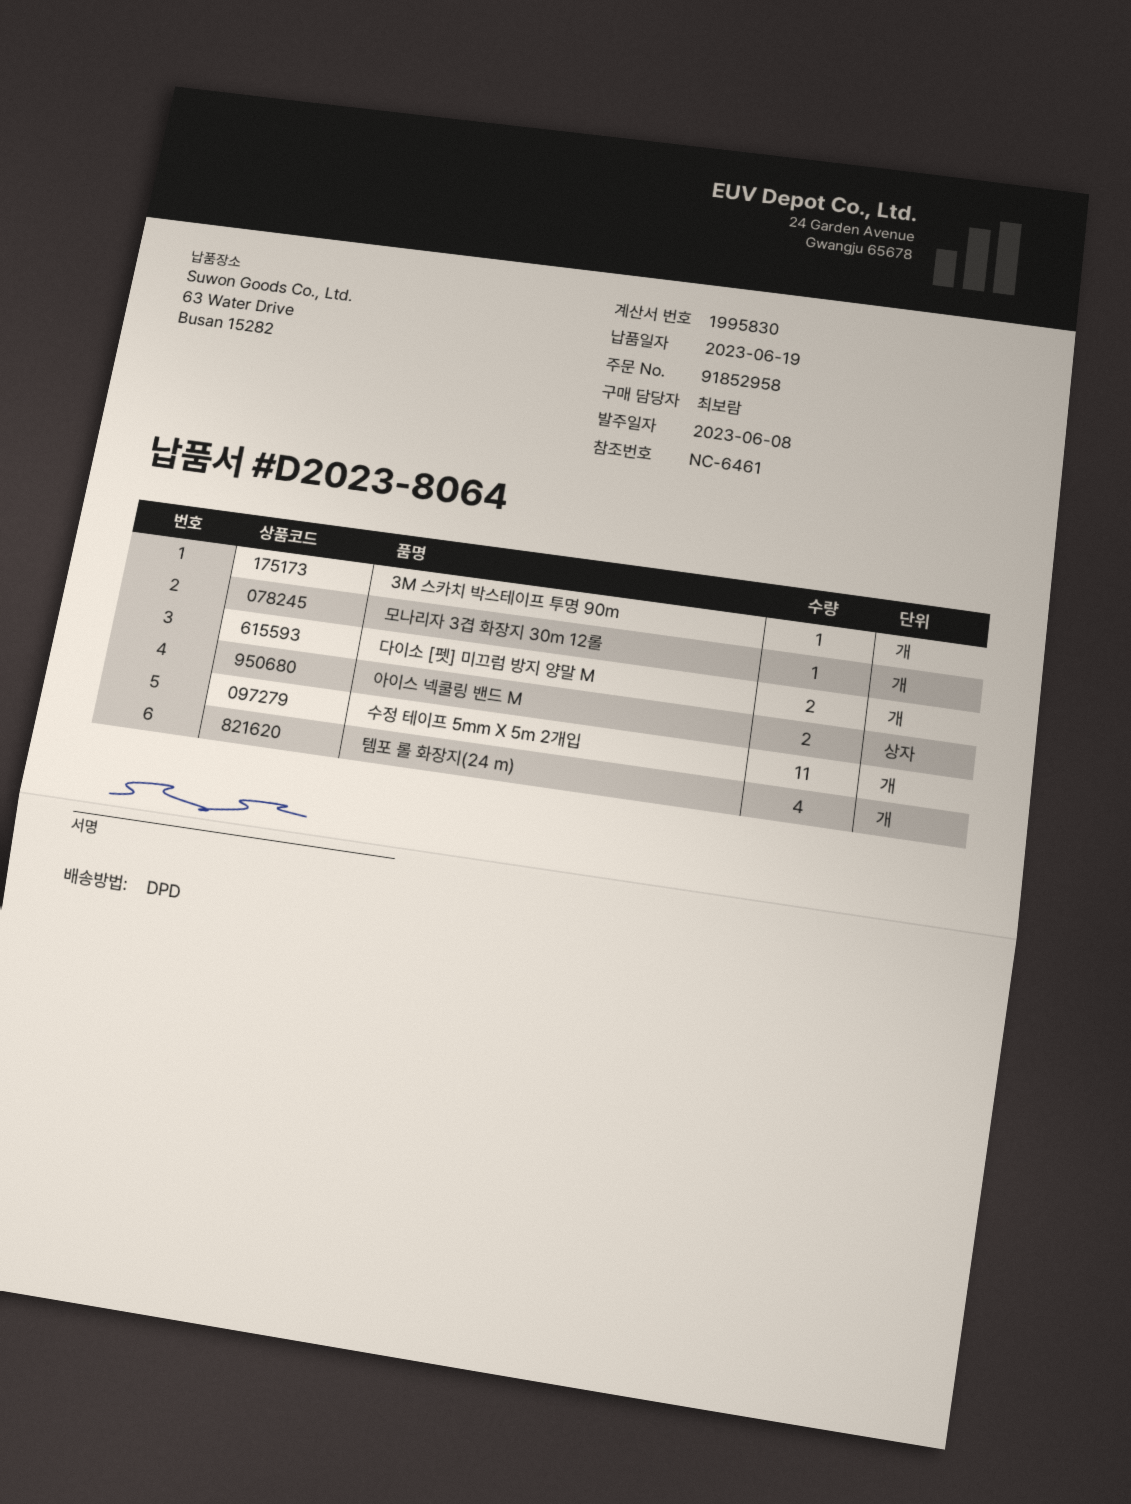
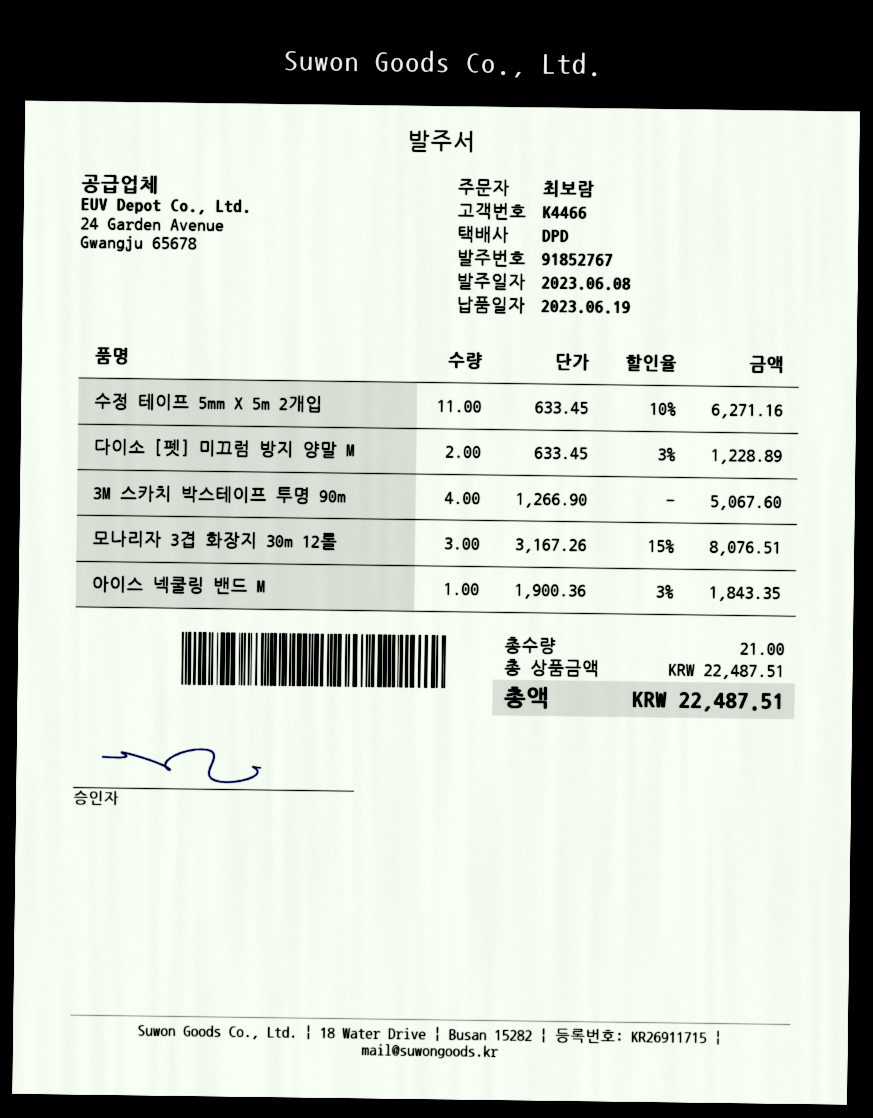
order number: 91852958 -> 91852767
3M 스카치 박스테이프 투명 90m: 1 -> 4
모나리자 3겹 화장지 30m 12롤: 1 -> 3
아이스 넥쿨링 밴드 M: 2 -> 1
템포 롤 화장지(24 m): 4 -> none

